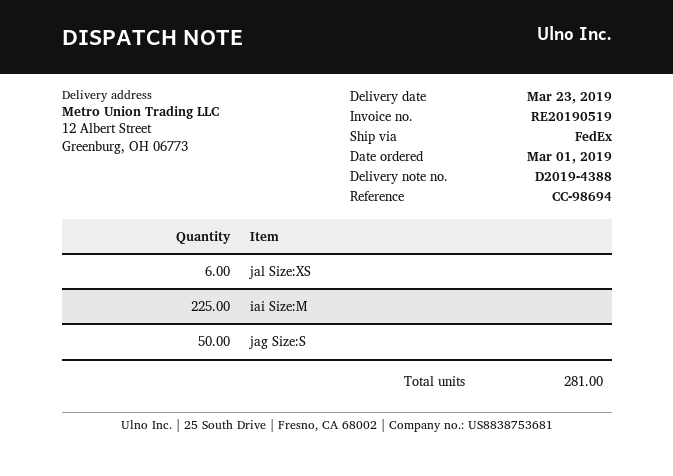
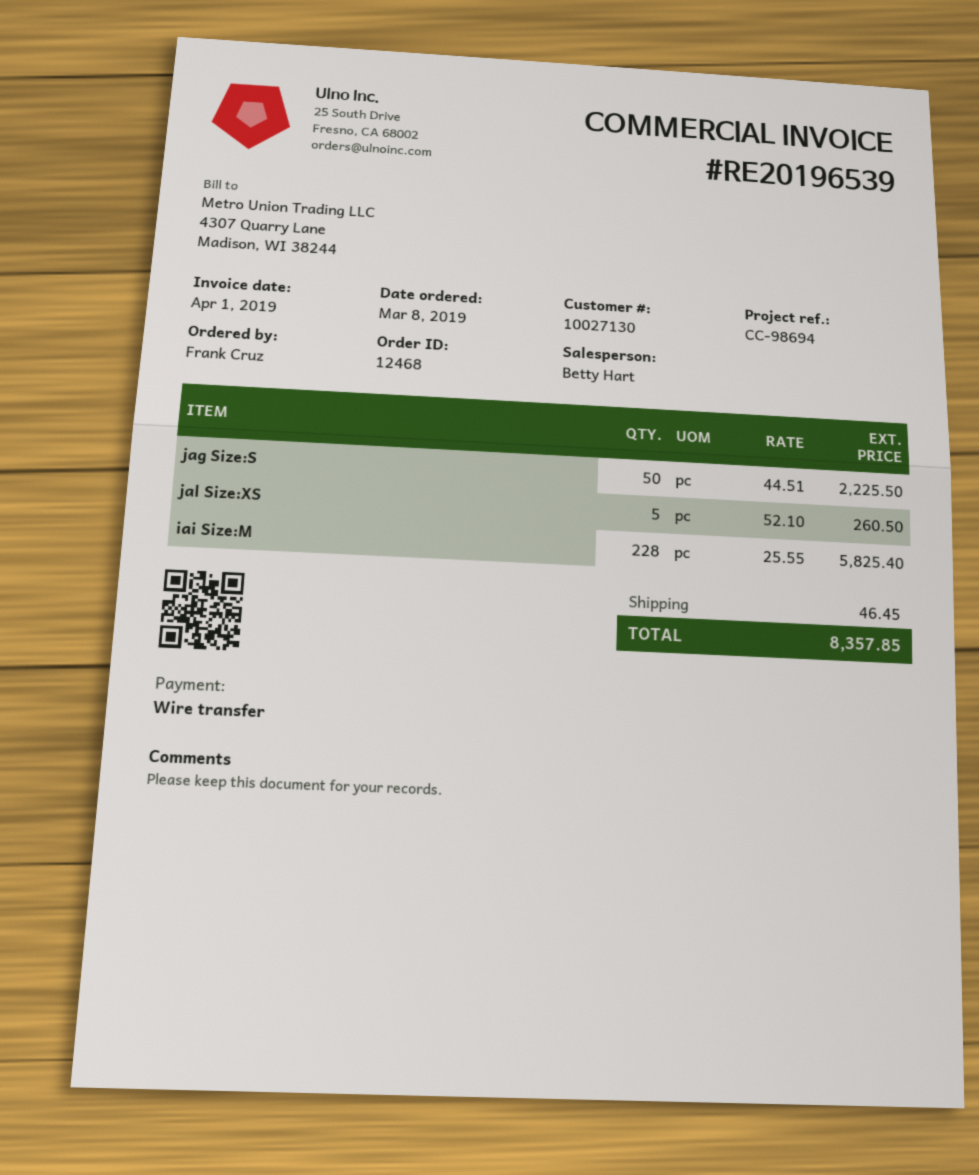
order date: 2019-03-01 -> 2019-03-08
invoice number: RE20190519 -> RE20196539
jal Size:XS: 6 -> 5
iai Size:M: 225 -> 228

